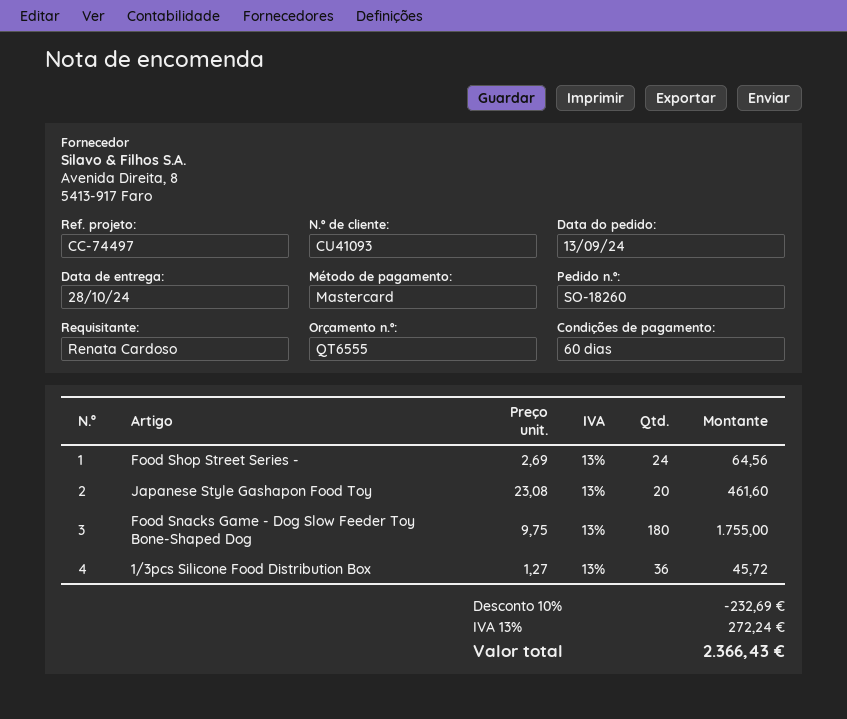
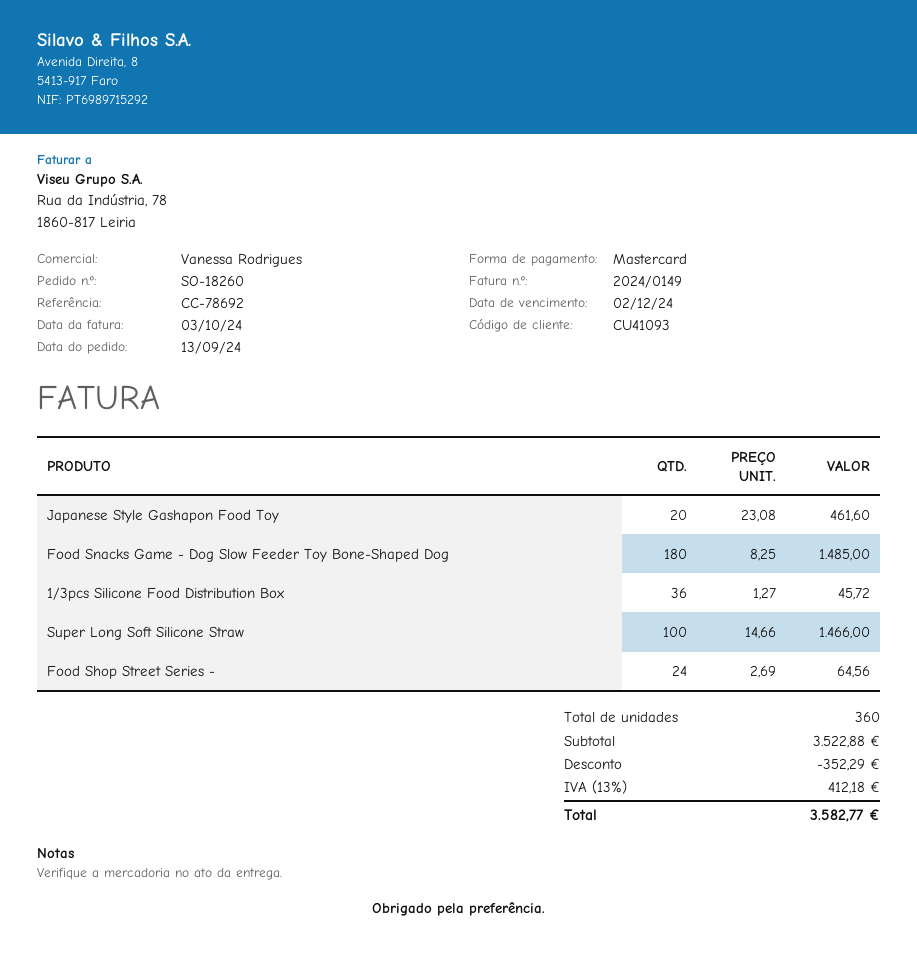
reference: CC-74497 -> CC-78692
Food Snacks Game - Dog Slow Feeder Toy Bone-Shaped Dog: 180 x 9.75 = 1755.00 -> 180 x 8.25 = 1485.00
Super Long Soft Silicone Straw: none -> 100 x 14.66 = 1466.00
discount: 232.69 -> 352.29
tax: 13% = 272.24 -> 13% = 412.18
total: 2366.43 -> 3582.77

